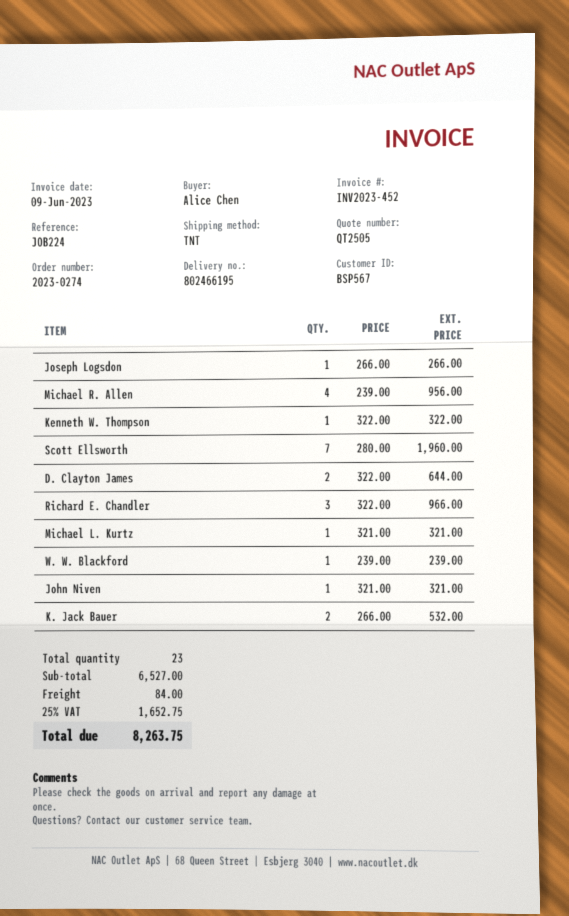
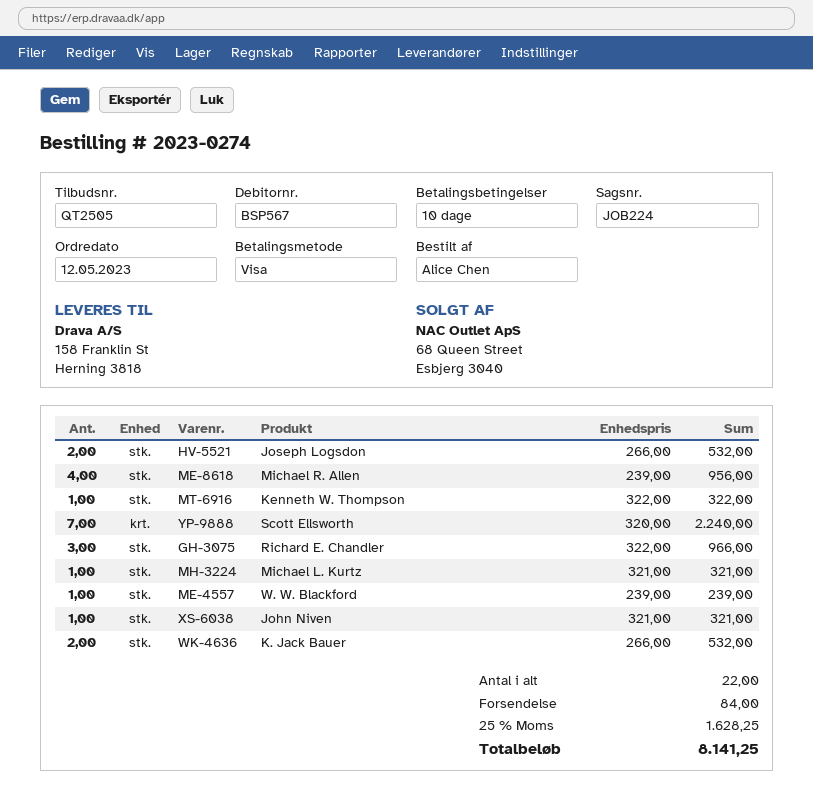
Joseph Logsdon: 1 x 266.00 = 266.00 -> 2 x 266.00 = 532.00
Scott Ellsworth: 7 x 280.00 = 1960.00 -> 7 x 320.00 = 2240.00
D. Clayton James: 2 x 322.00 = 644.00 -> none
total quantity: 23 -> 22
tax: 25% = 1652.75 -> 25% = 1628.25
total: 8263.75 -> 8141.25

